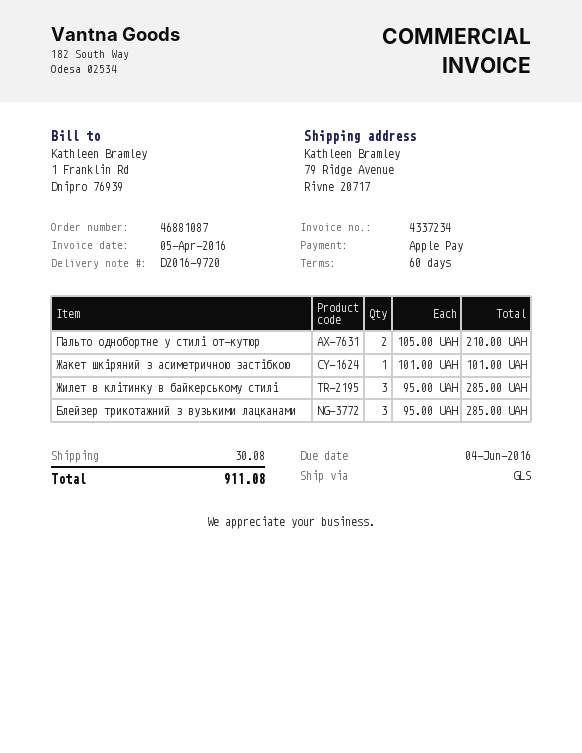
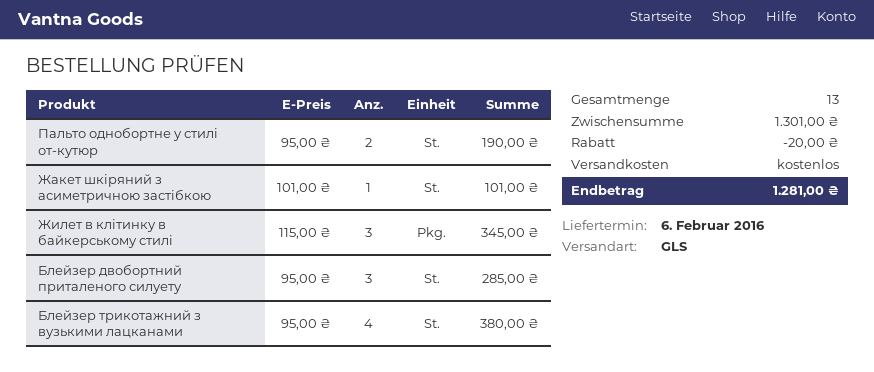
Пальто однобортне у стилі от-кутюр: 2 x 105.00 = 210.00 -> 2 x 95.00 = 190.00
Жилет в клітинку в байкерському стилі: 3 x 95.00 = 285.00 -> 3 x 115.00 = 345.00
Блейзер трикотажний з вузькими лацканами: 3 x 95.00 = 285.00 -> 4 x 95.00 = 380.00
Блейзер двобортний приталеного силуету: none -> 3 x 95.00 = 285.00
discount: none -> 20.00
shipping: 30.08 -> 0.00
total: 911.08 -> 1281.00

